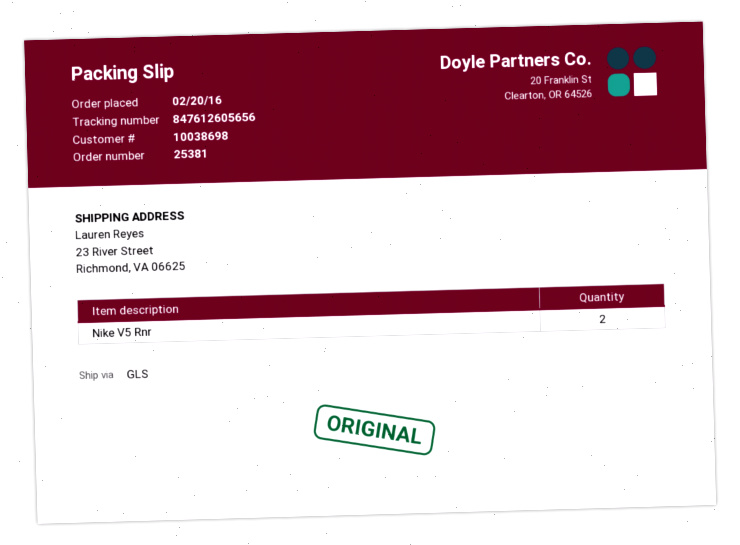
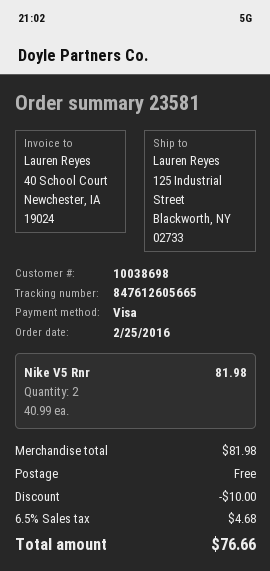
order number: 25381 -> 23581
order date: 2016-02-20 -> 2016-02-25
tracking number: 847612605656 -> 847612605665
ship to: 23 River Street, Richmond, VA 06625 -> 125 Industrial Street, Blackworth, NY 02733

